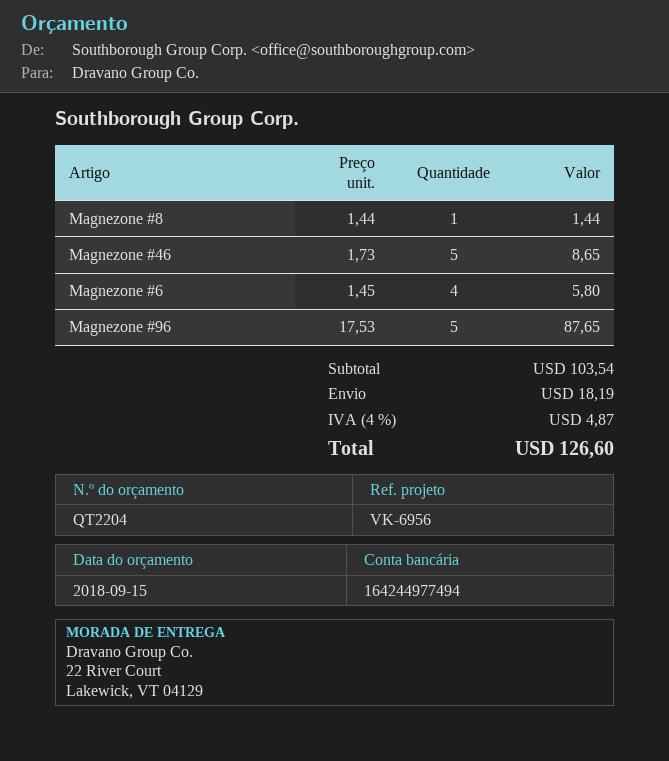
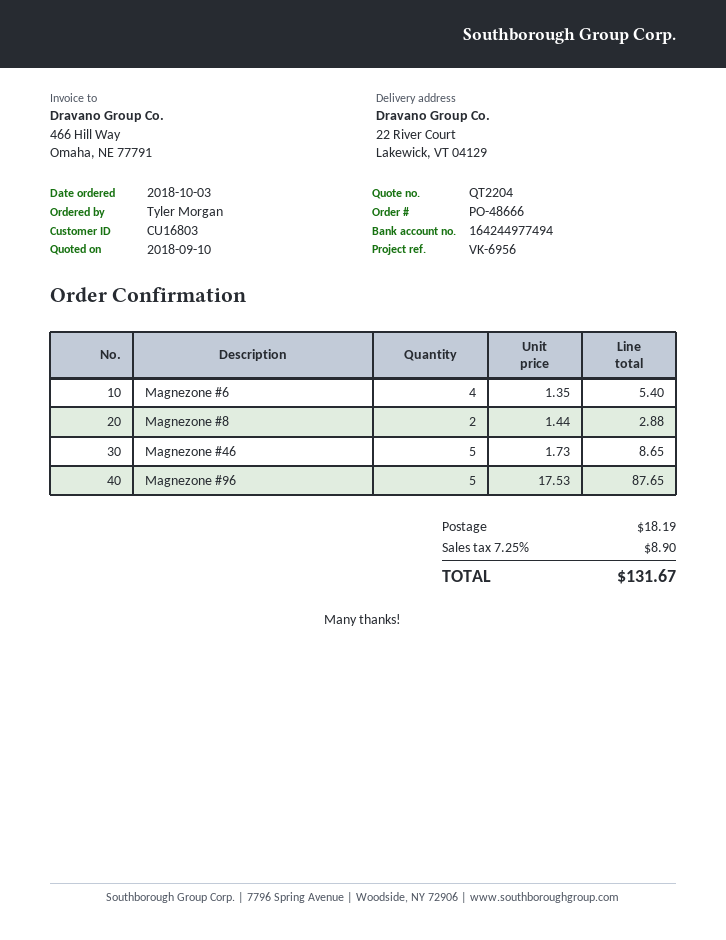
quote date: 2018-09-15 -> 2018-09-10
Magnezone #8: 1 x 1.44 = 1.44 -> 2 x 1.44 = 2.88
Magnezone #6: 4 x 1.45 = 5.80 -> 4 x 1.35 = 5.40
tax: 4% = 4.87 -> 7.25% = 8.90
total: 126.60 -> 131.67

